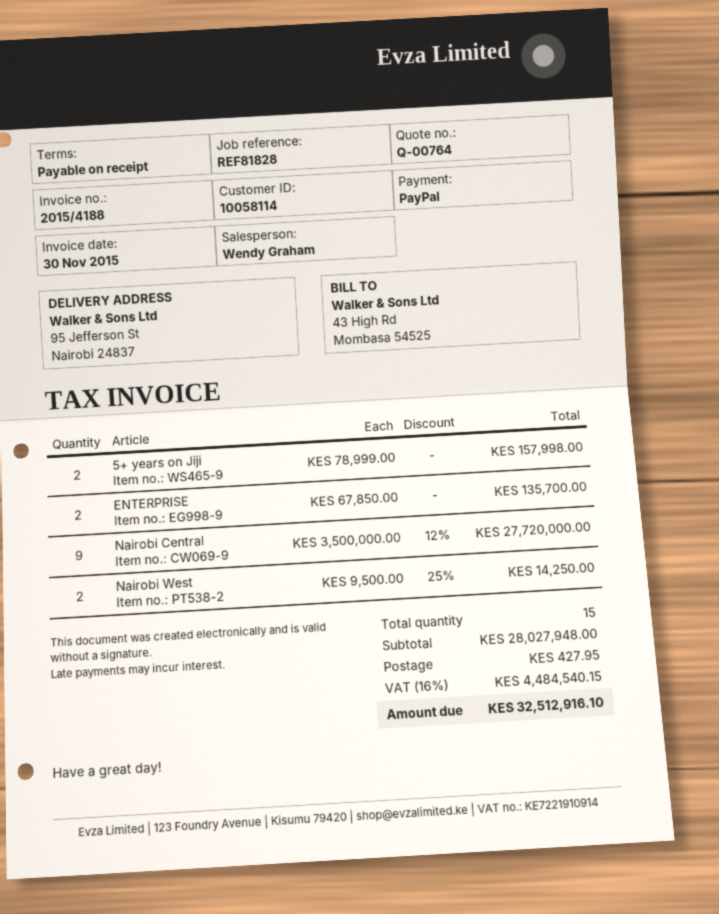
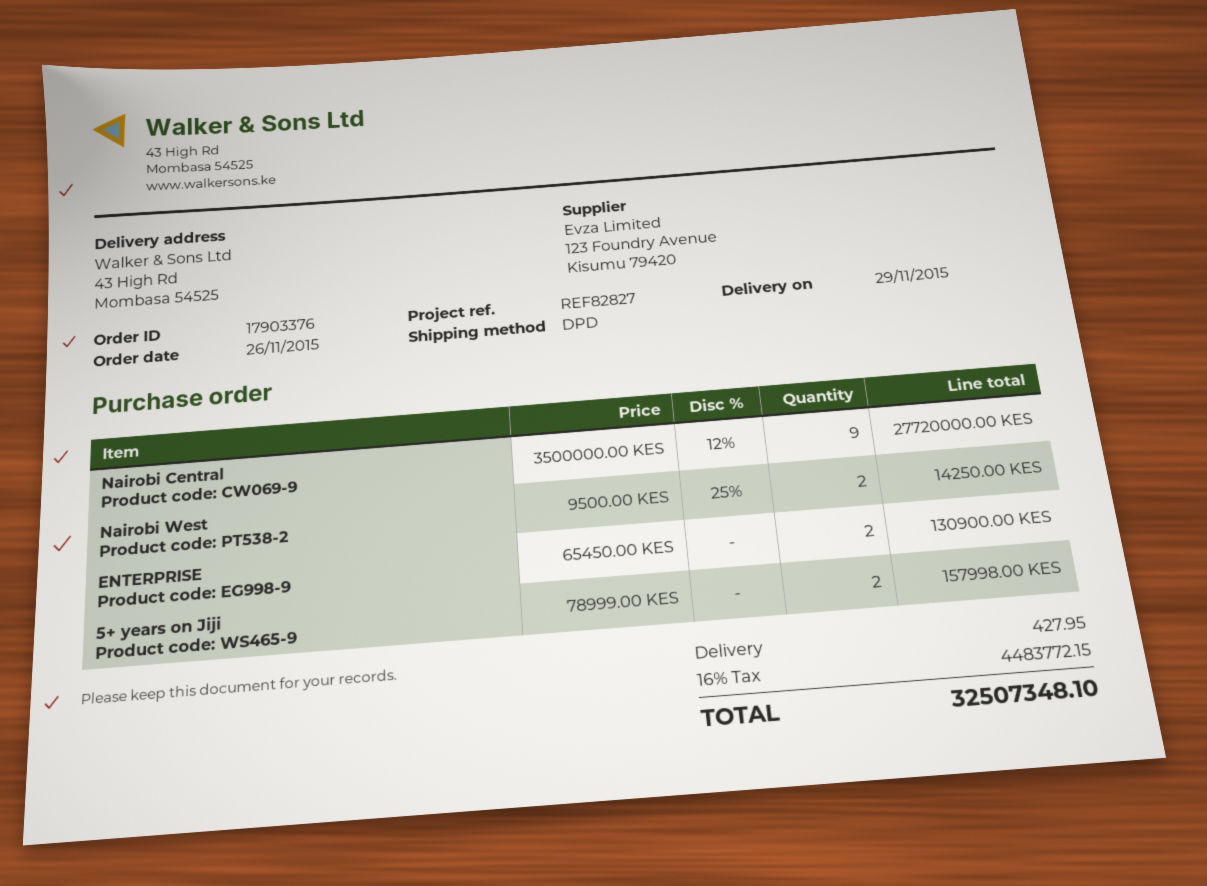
reference: REF81828 -> REF82827
ship to: 95 Jefferson St, Nairobi 24837 -> 43 High Rd, Mombasa 54525
ENTERPRISE: 2 x 67850.00 = 135700.00 -> 2 x 65450.00 = 130900.00
tax: 16% = 4484540.15 -> 16% = 4483772.15
total: 32512916.10 -> 32507348.10

